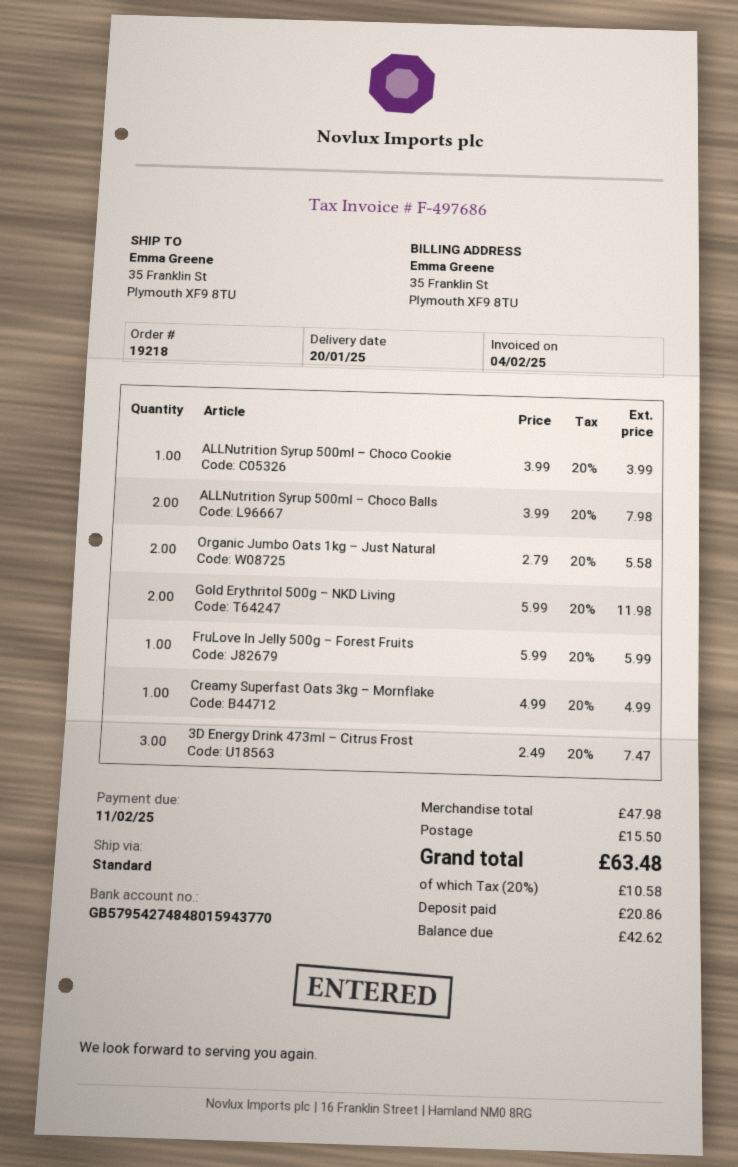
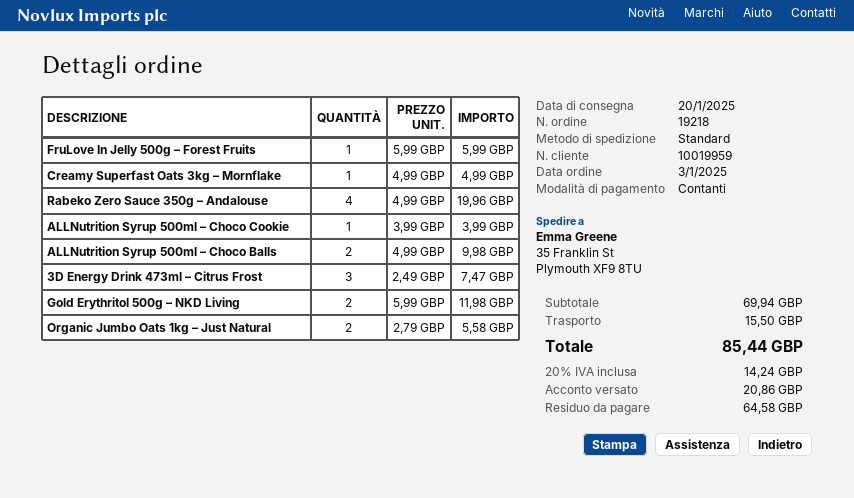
ALLNutrition Syrup 500ml – Choco Balls: 2 x 3.99 = 7.98 -> 2 x 4.99 = 9.98
Rabeko Zero Sauce 350g – Andalouse: none -> 4 x 4.99 = 19.96
subtotal: 47.98 -> 69.94
tax: 20% = 10.58 -> 20% = 14.24
total: 63.48 -> 85.44
balance: 42.62 -> 64.58

